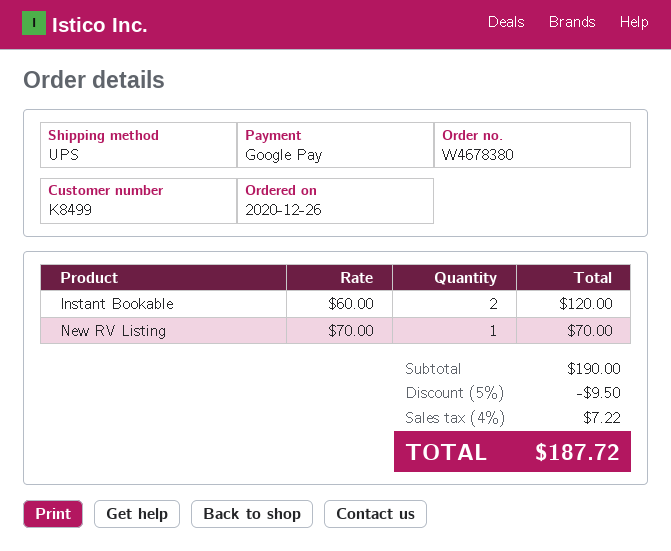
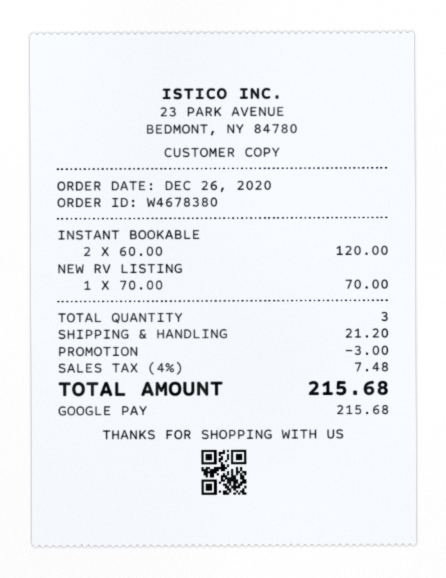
discount: 9.50 -> 3.00
shipping: none -> 21.20
tax: 4% = 7.22 -> 4% = 7.48
total: 187.72 -> 215.68

